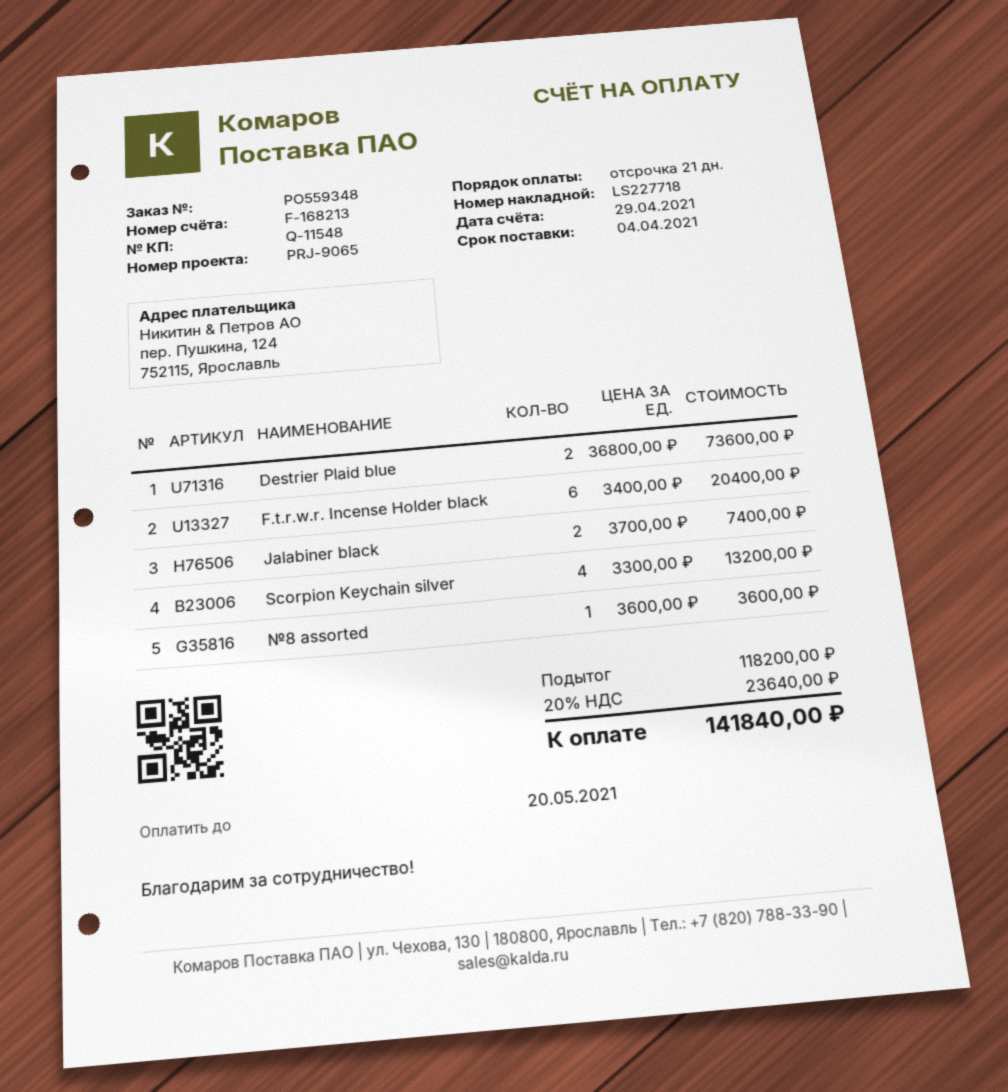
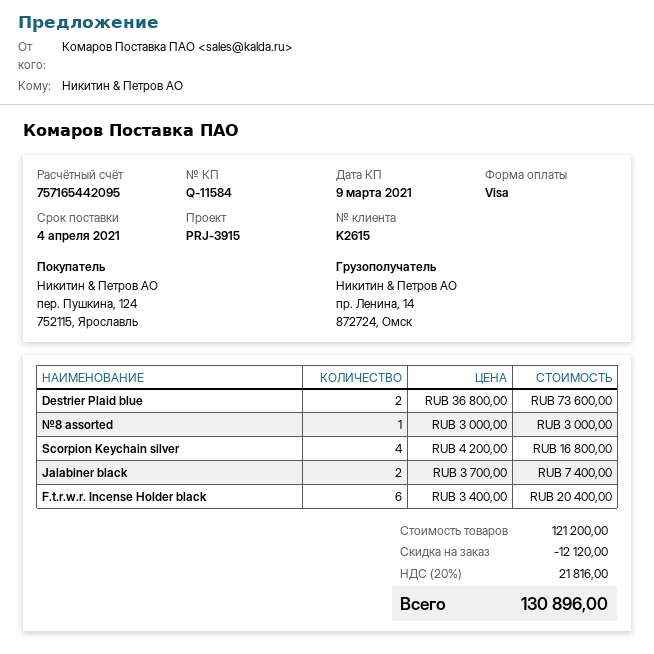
quote number: Q-11548 -> Q-11584
reference: PRJ-9065 -> PRJ-3915
Scorpion Keychain silver: 4 x 3300.00 = 13200.00 -> 4 x 4200.00 = 16800.00
№8 assorted: 1 x 3600.00 = 3600.00 -> 1 x 3000.00 = 3000.00
subtotal: 118200.00 -> 121200.00
discount: none -> 12120.00
tax: 20% = 23640.00 -> 20% = 21816.00
total: 141840.00 -> 130896.00

